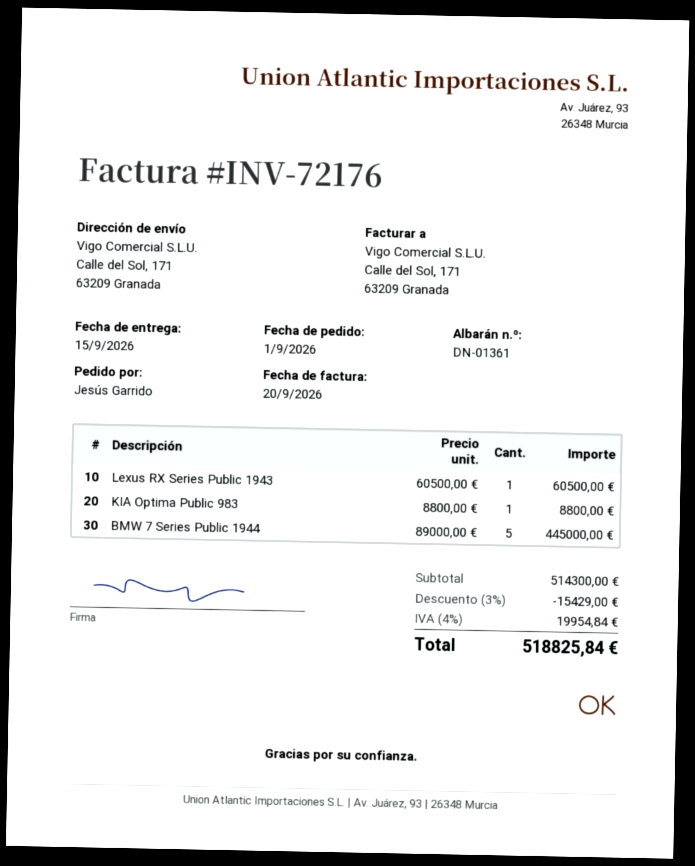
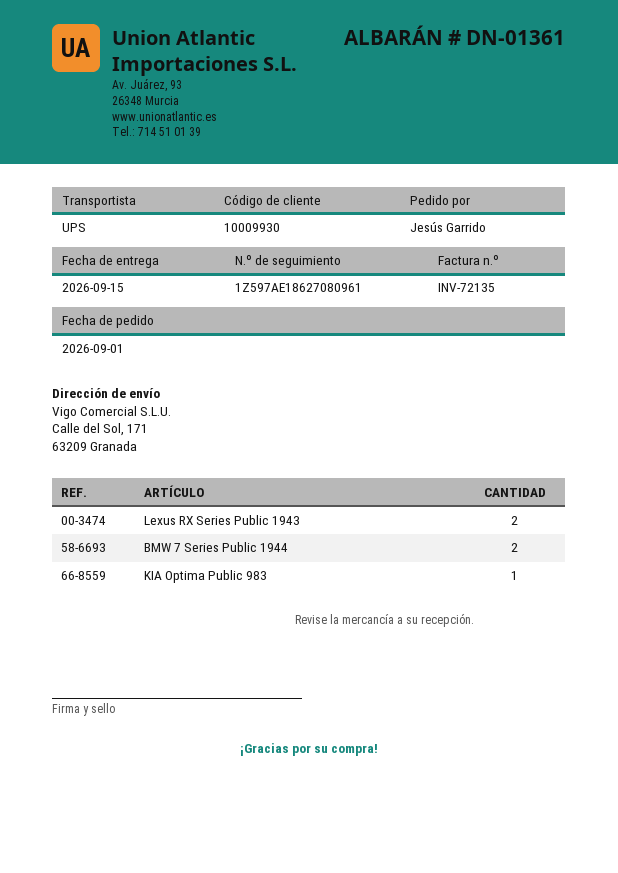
invoice number: INV-72176 -> INV-72135
Lexus RX Series Public 1943: 1 -> 2
BMW 7 Series Public 1944: 5 -> 2

